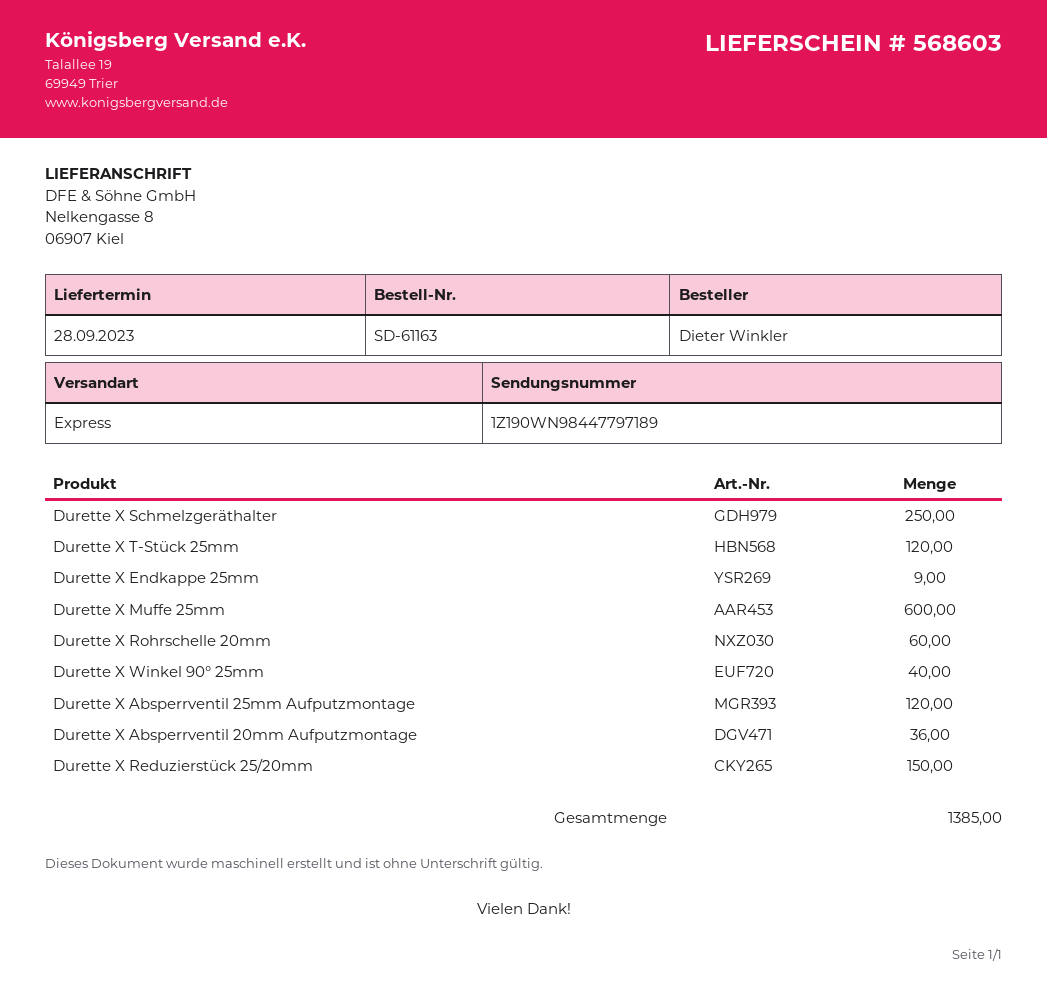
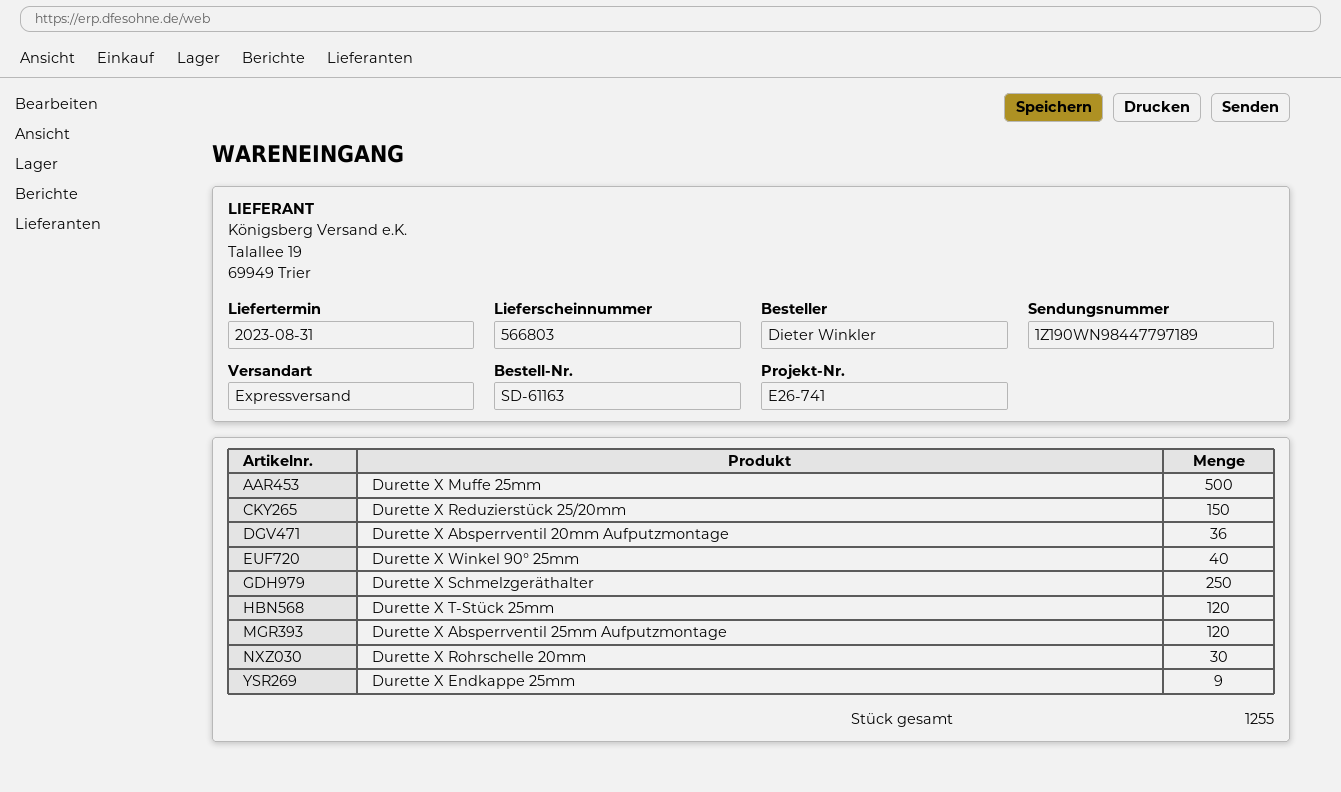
delivery note number: 568603 -> 566803
delivery date: 2023-09-28 -> 2023-08-31
Durette X Muffe 25mm: 600 -> 500
Durette X Rohrschelle 20mm: 60 -> 30
total quantity: 1385 -> 1255

